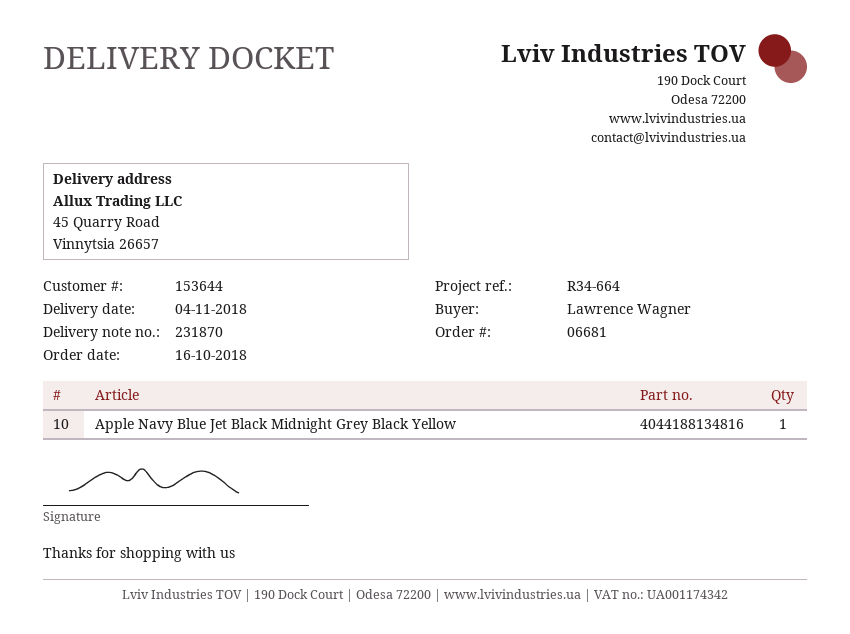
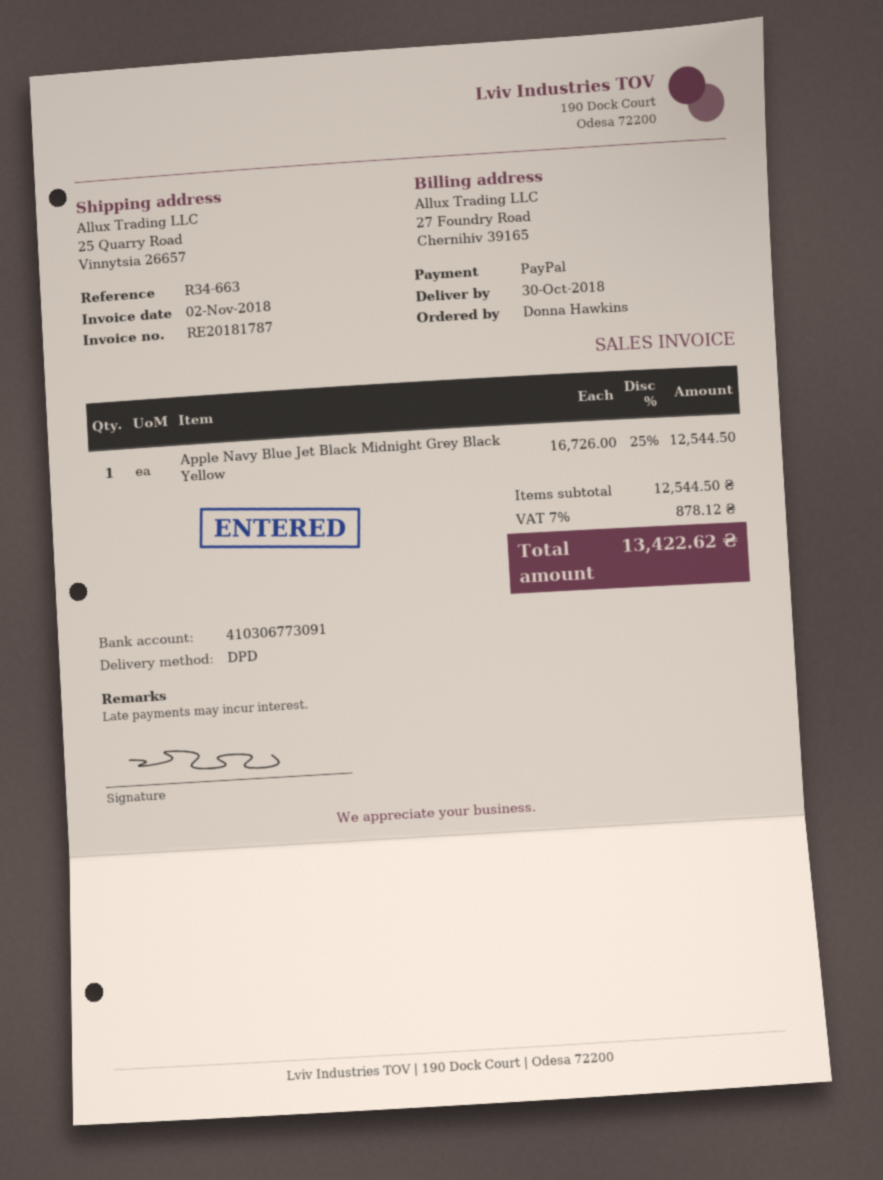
delivery date: 2018-11-04 -> 2018-10-30
reference: R34-664 -> R34-663
ordered by: Lawrence Wagner -> Donna Hawkins
ship to: 45 Quarry Road, Vinnytsia 26657 -> 25 Quarry Road, Vinnytsia 26657

